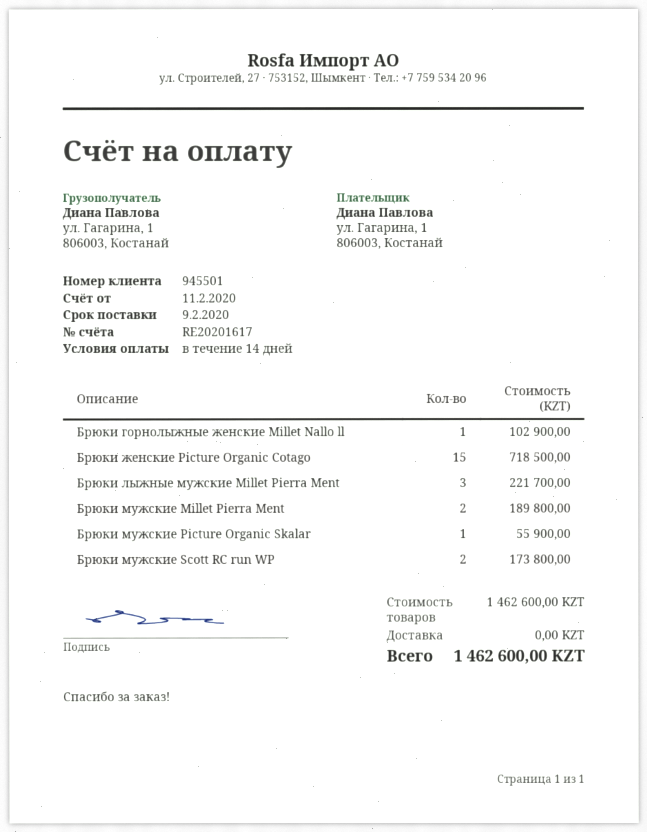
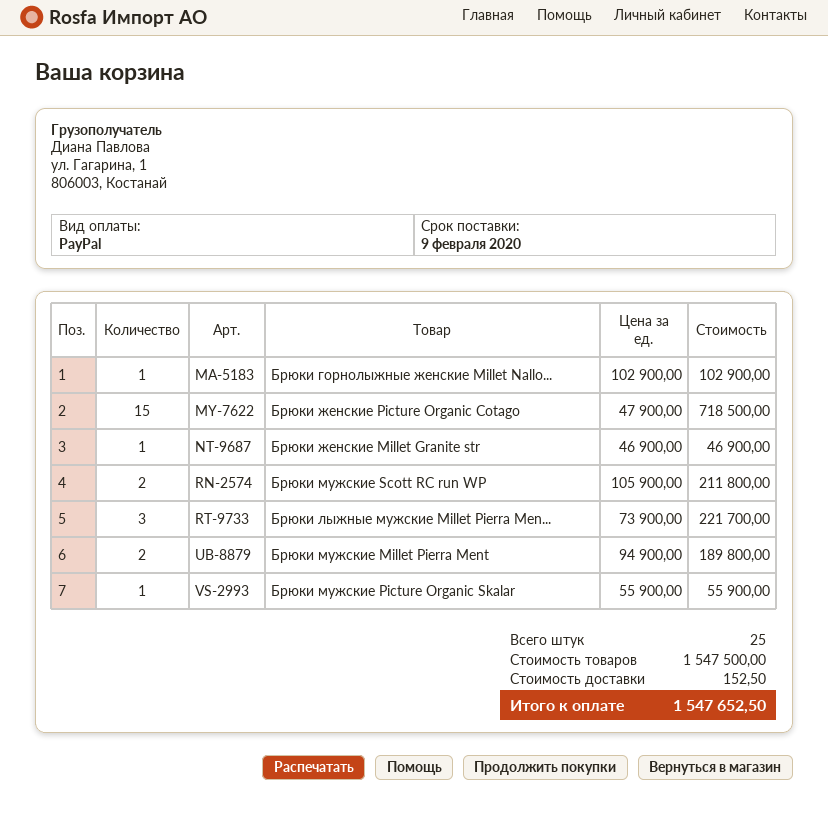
Брюки мужские Scott RC run WP: 2 for 173800.00 -> 2 for 211800.00
Брюки женские Millet Granite str: none -> 1 for 46900.00
subtotal: 1462600.00 -> 1547500.00
shipping: 0.00 -> 152.50
total: 1462600.00 -> 1547652.50

